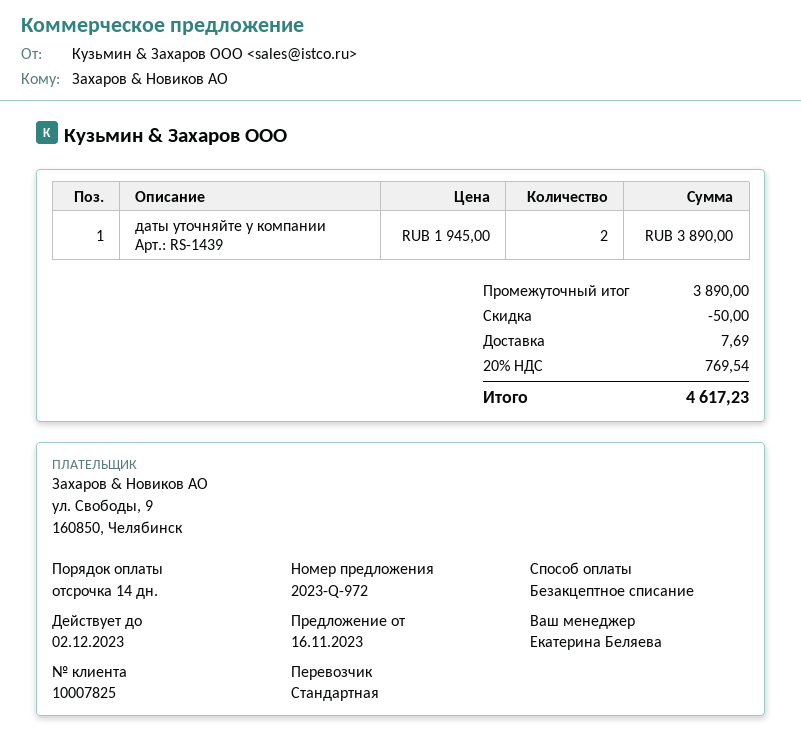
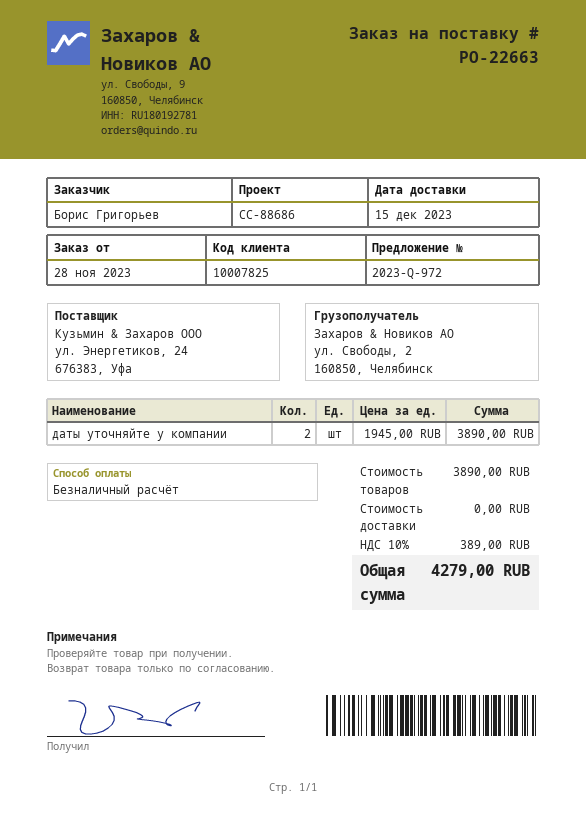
payment method: direct debit -> bank transfer
discount: 50.00 -> none
shipping: 7.69 -> 0.00
tax: 20% = 769.54 -> 10% = 389.00
total: 4617.23 -> 4279.00

